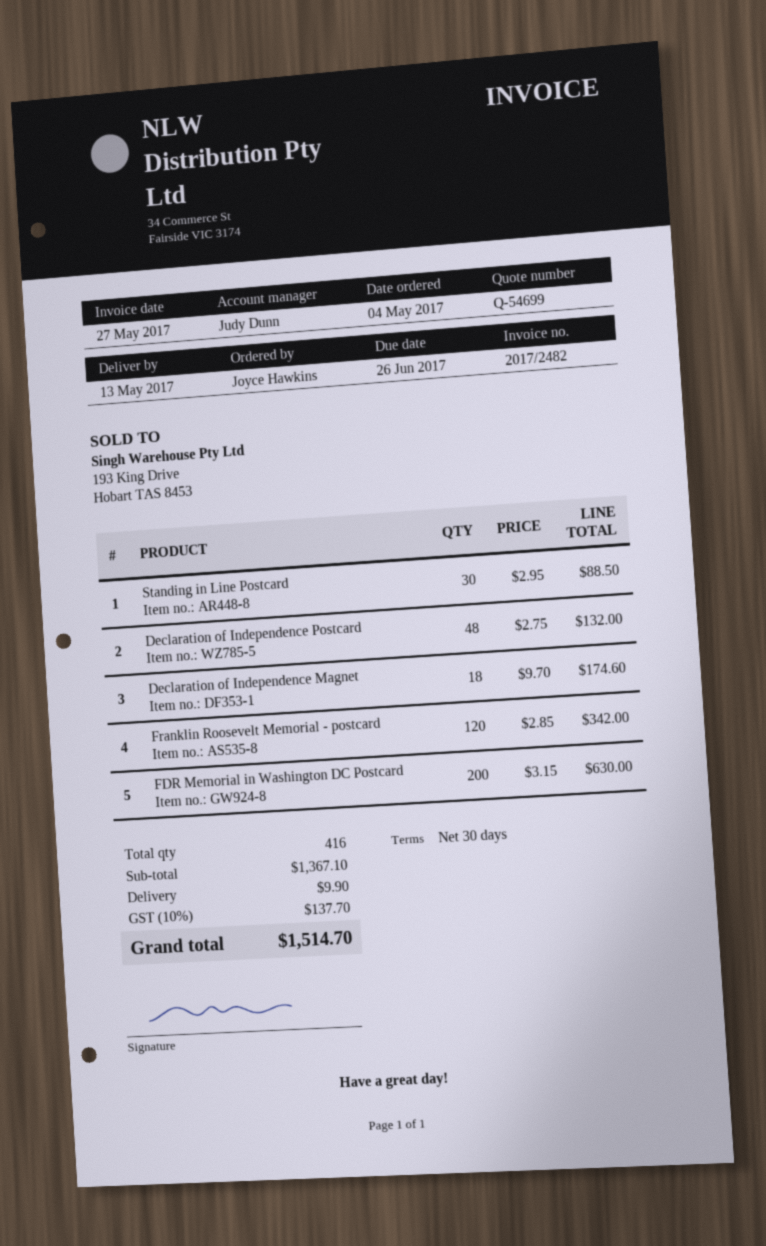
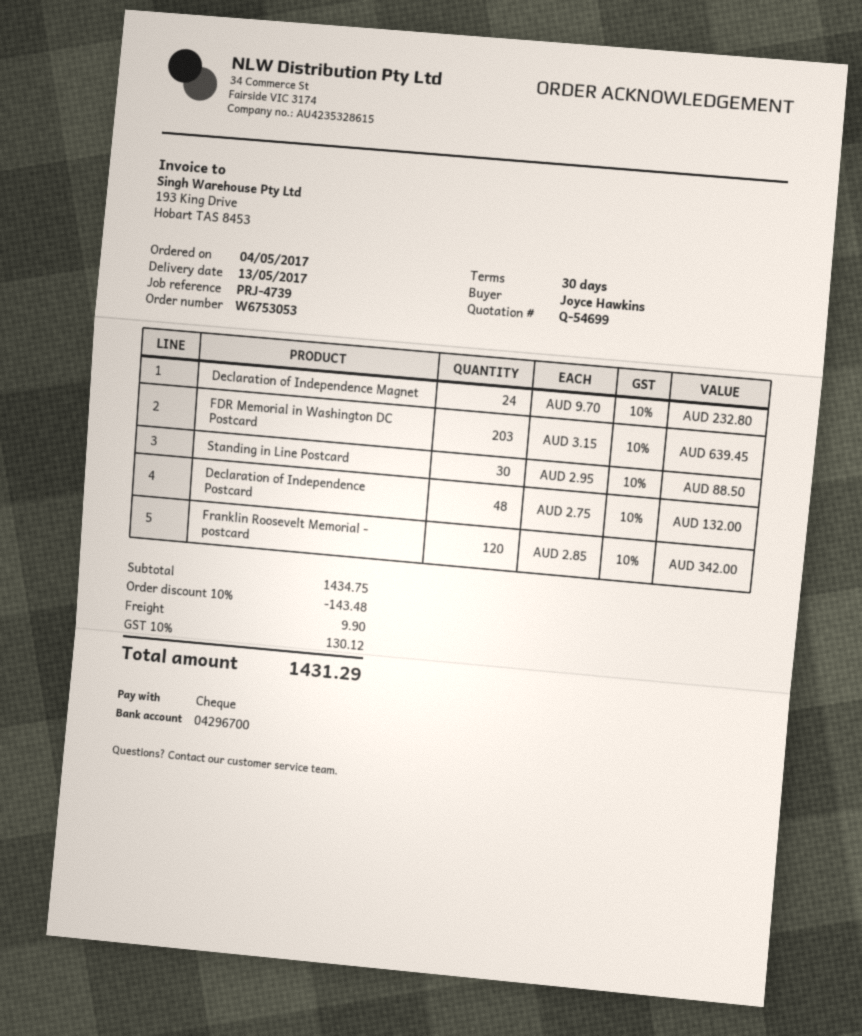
Declaration of Independence Magnet: 18 x 9.70 = 174.60 -> 24 x 9.70 = 232.80
FDR Memorial in Washington DC Postcard: 200 x 3.15 = 630.00 -> 203 x 3.15 = 639.45
subtotal: 1367.10 -> 1434.75
discount: none -> 10% = 143.48
tax: 10% = 137.70 -> 10% = 130.12
total: 1514.70 -> 1431.29

